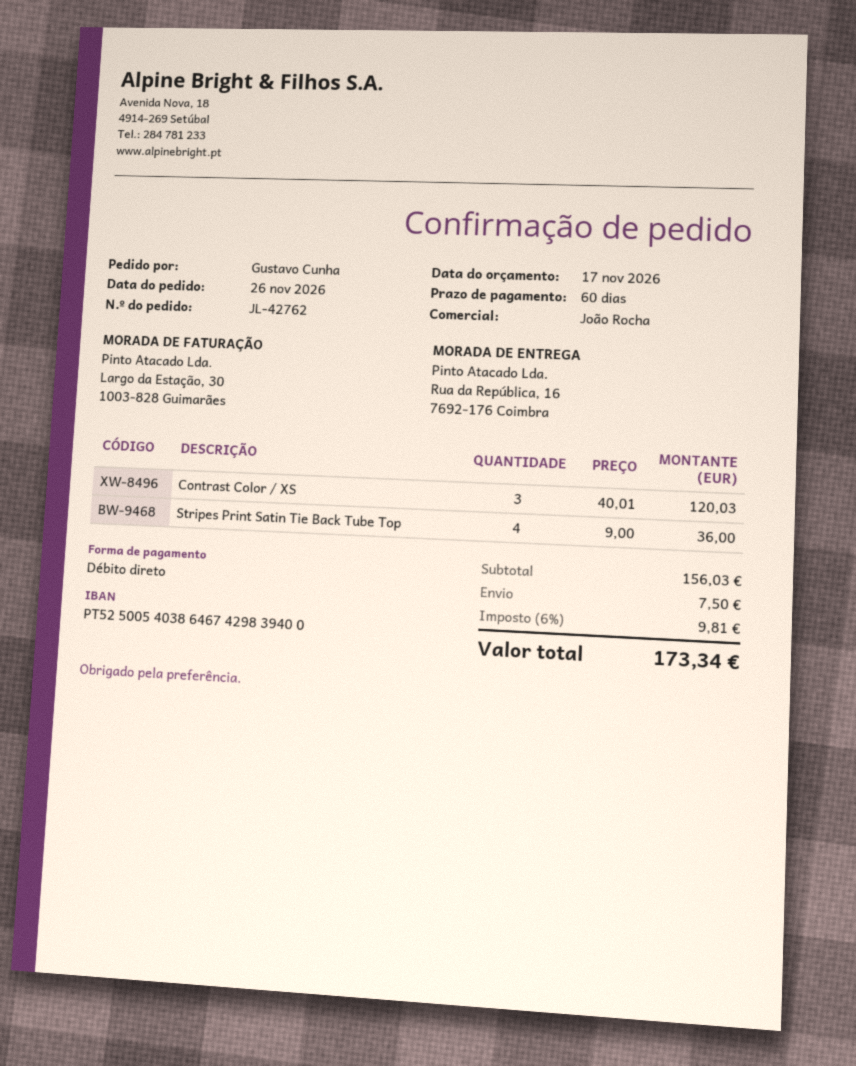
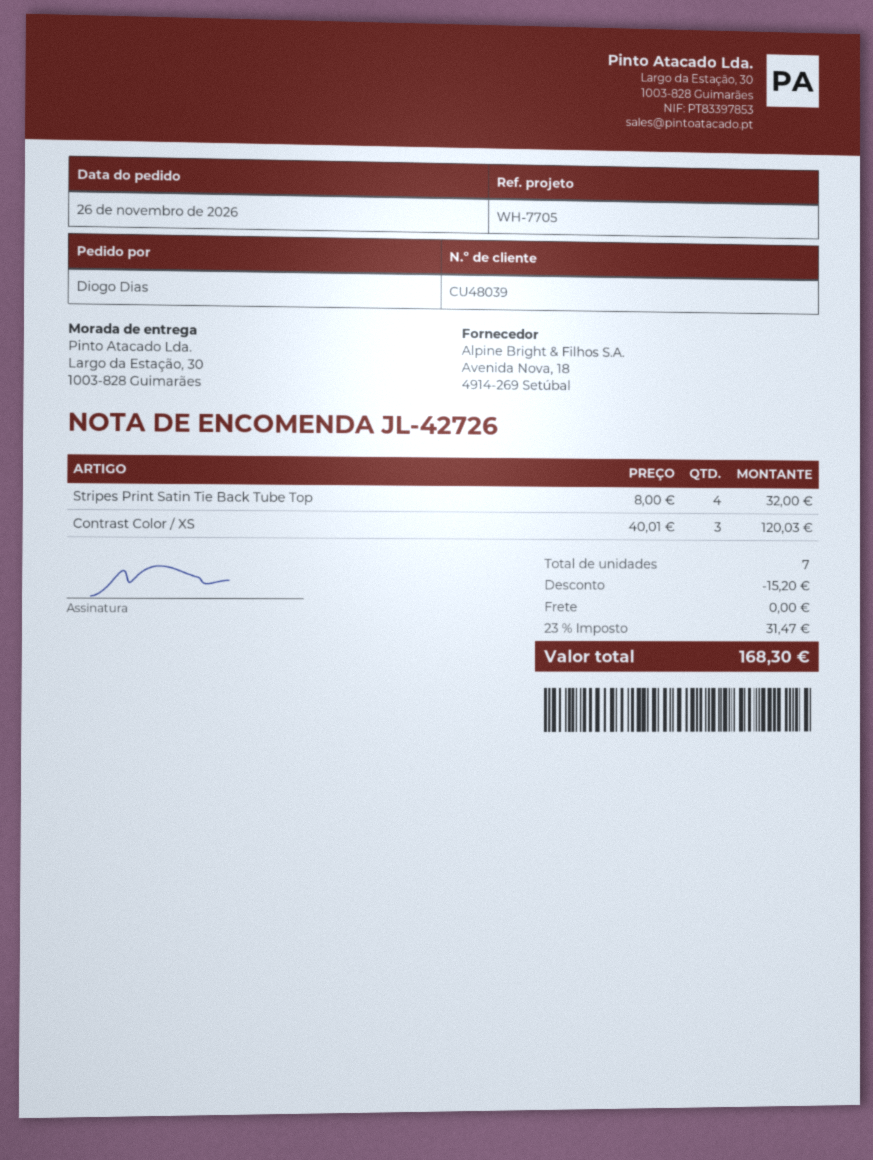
order number: JL-42762 -> JL-42726
ordered by: Gustavo Cunha -> Diogo Dias
ship to: Rua da República, 16, 7692-176 Coimbra -> Largo da Estação, 30, 1003-828 Guimarães
Stripes Print Satin Tie Back Tube Top: 4 x 9.00 = 36.00 -> 4 x 8.00 = 32.00
discount: none -> 15.20
shipping: 7.50 -> 0.00
tax: 6% = 9.81 -> 23% = 31.47
total: 173.34 -> 168.30

